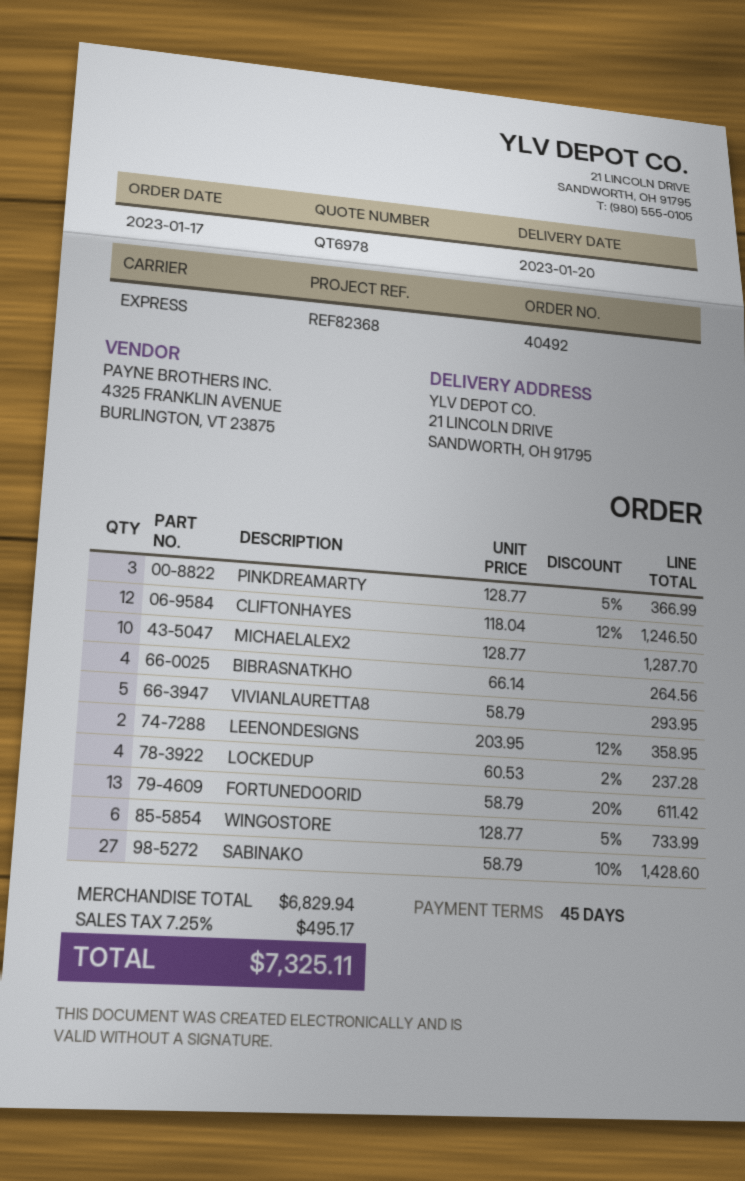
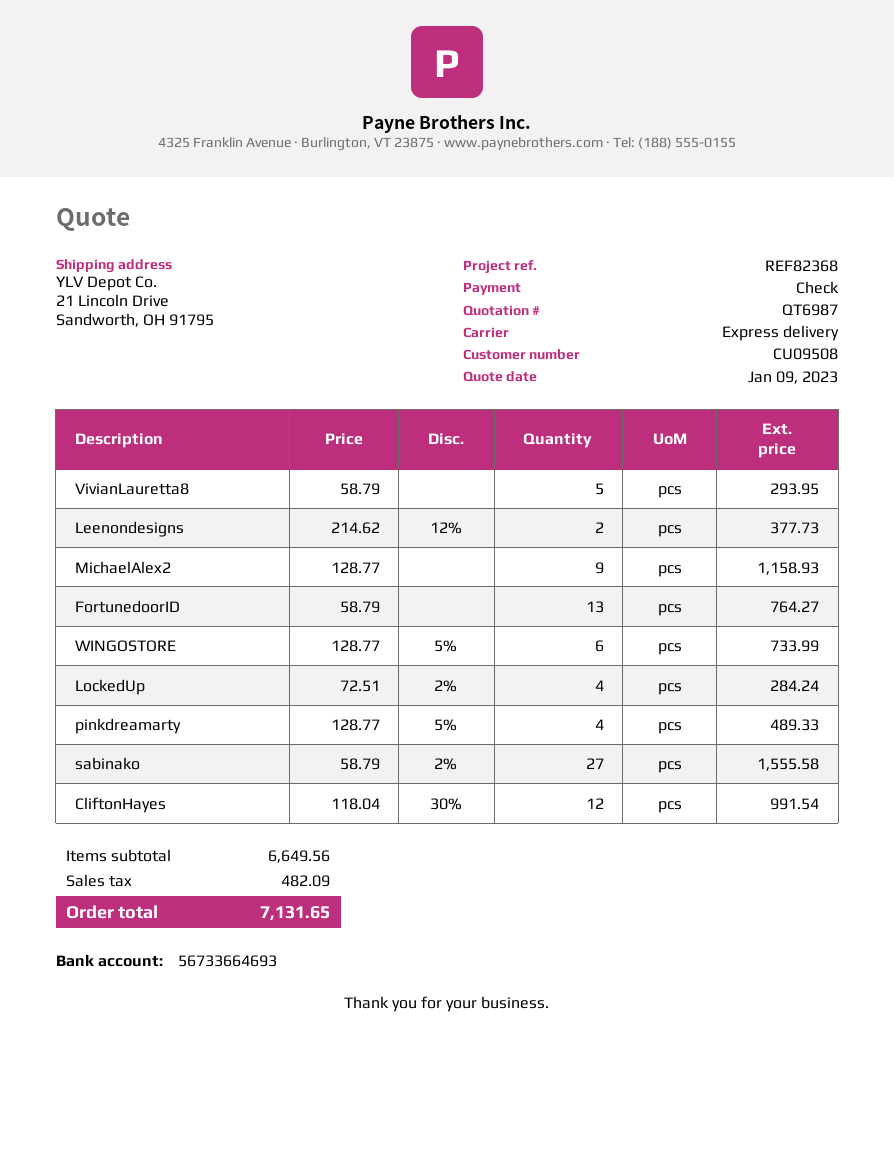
quote number: QT6978 -> QT6987
PINKDREAMARTY: 3 x 128.77 - 5% = 366.99 -> 4 x 128.77 - 5% = 489.33
CLIFTONHAYES: 12 x 118.04 - 12% = 1246.50 -> 12 x 118.04 - 30% = 991.54
MICHAELALEX2: 10 x 128.77 = 1287.70 -> 9 x 128.77 = 1158.93
BIBRASNATKHO: 4 x 66.14 = 264.56 -> none
LEENONDESIGNS: 2 x 203.95 - 12% = 358.95 -> 2 x 214.62 - 12% = 377.73
LOCKEDUP: 4 x 60.53 - 2% = 237.28 -> 4 x 72.51 - 2% = 284.24
FORTUNEDOORID: 13 x 58.79 - 20% = 611.42 -> 13 x 58.79 = 764.27
SABINAKO: 27 x 58.79 - 10% = 1428.60 -> 27 x 58.79 - 2% = 1555.58
subtotal: 6829.94 -> 6649.56
tax: 495.17 -> 482.09
total: 7325.11 -> 7131.65

